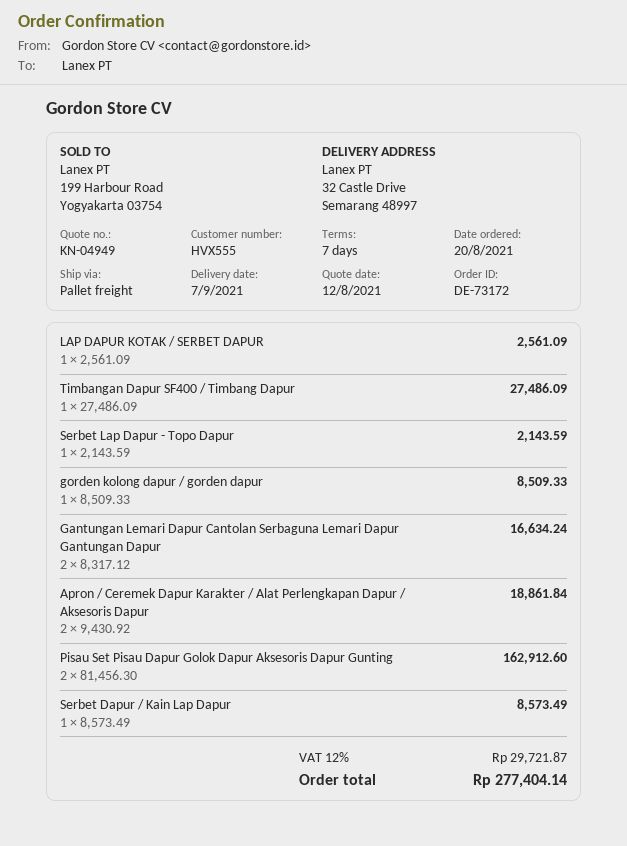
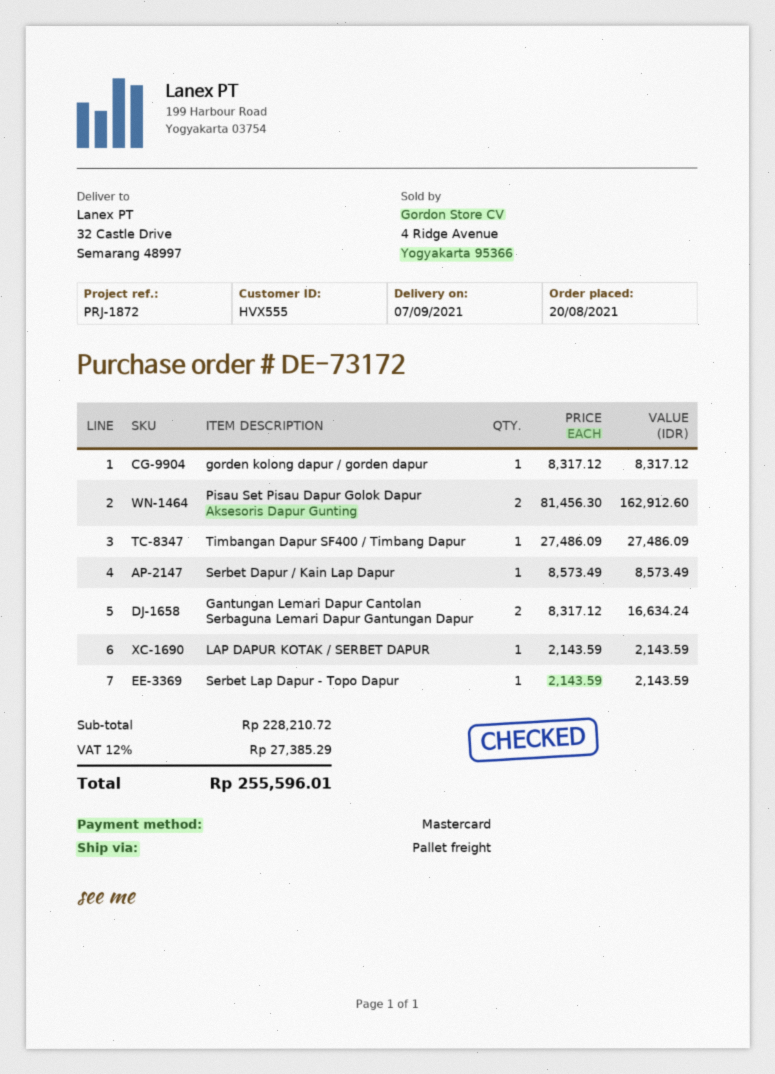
LAP DAPUR KOTAK / SERBET DAPUR: 1 x 2561.09 = 2561.09 -> 1 x 2143.59 = 2143.59
gorden kolong dapur / gorden dapur: 1 x 8509.33 = 8509.33 -> 1 x 8317.12 = 8317.12
Apron / Ceremek Dapur Karakter / Alat Perlengkapan Dapur / Aksesoris Dapur: 2 x 9430.92 = 18861.84 -> none
tax: 12% = 29721.87 -> 12% = 27385.29
total: 277404.14 -> 255596.01

